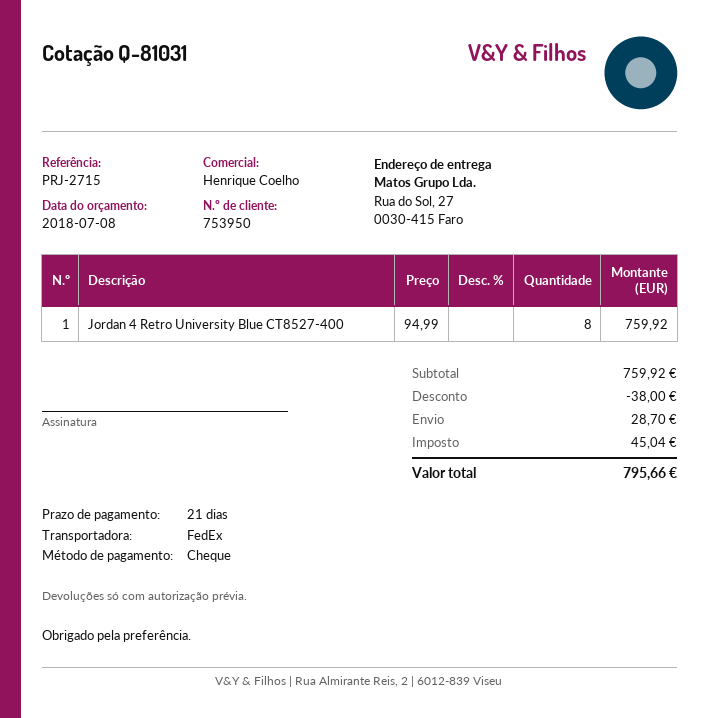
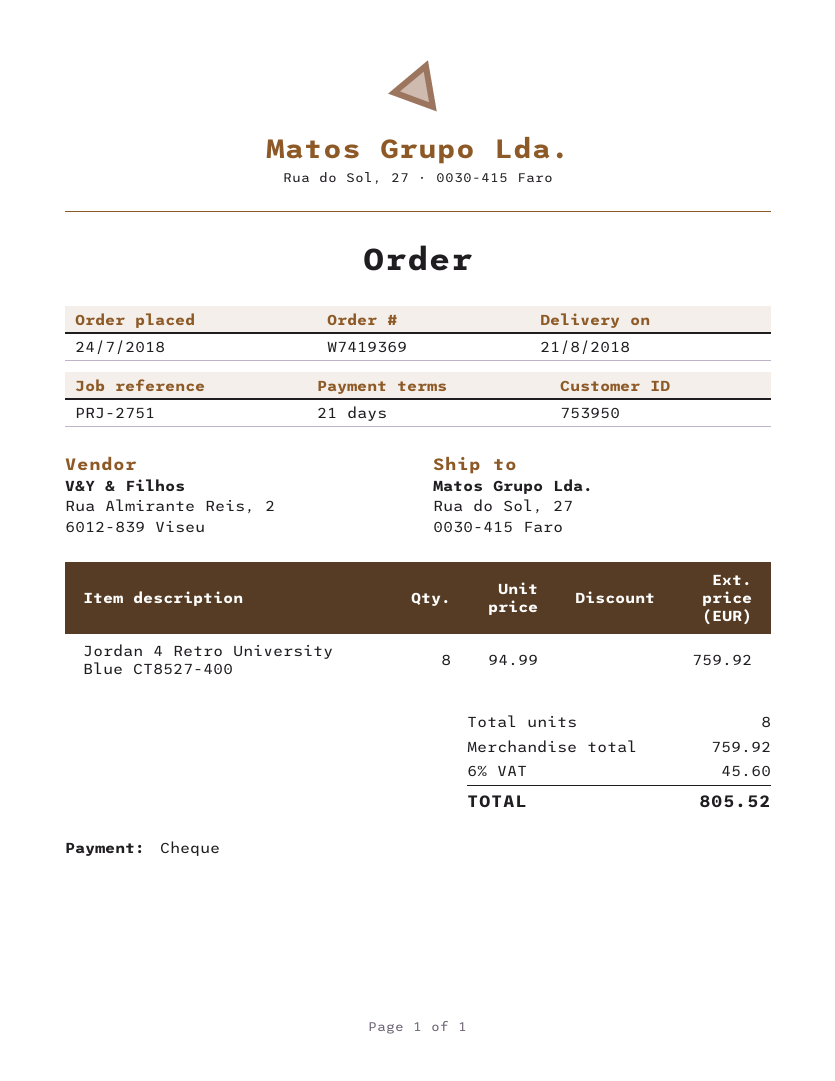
reference: PRJ-2715 -> PRJ-2751
discount: 38.00 -> none
shipping: 28.70 -> none
tax: 45.04 -> 45.60
total: 795.66 -> 805.52

